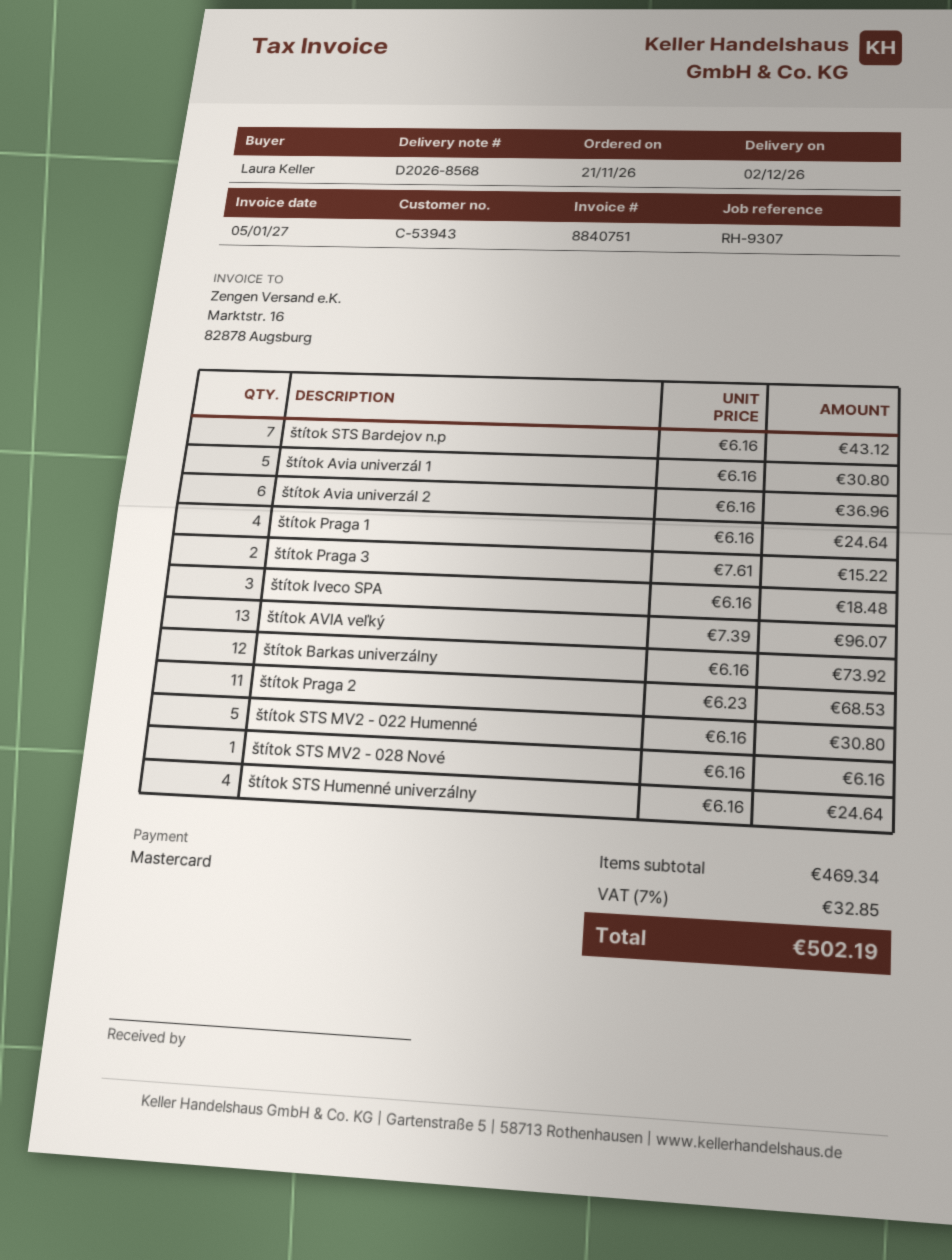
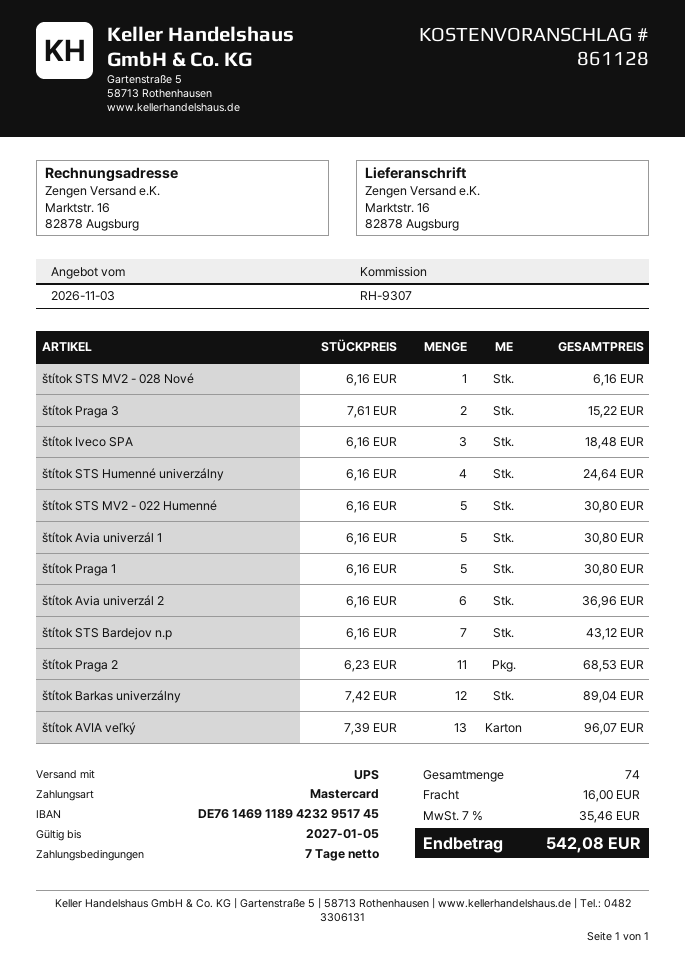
štítok Praga 1: 4 x 6.16 = 24.64 -> 5 x 6.16 = 30.80
štítok Barkas univerzálny: 12 x 6.16 = 73.92 -> 12 x 7.42 = 89.04
shipping: none -> 16.00
tax: 7% = 32.85 -> 7% = 35.46
total: 502.19 -> 542.08

